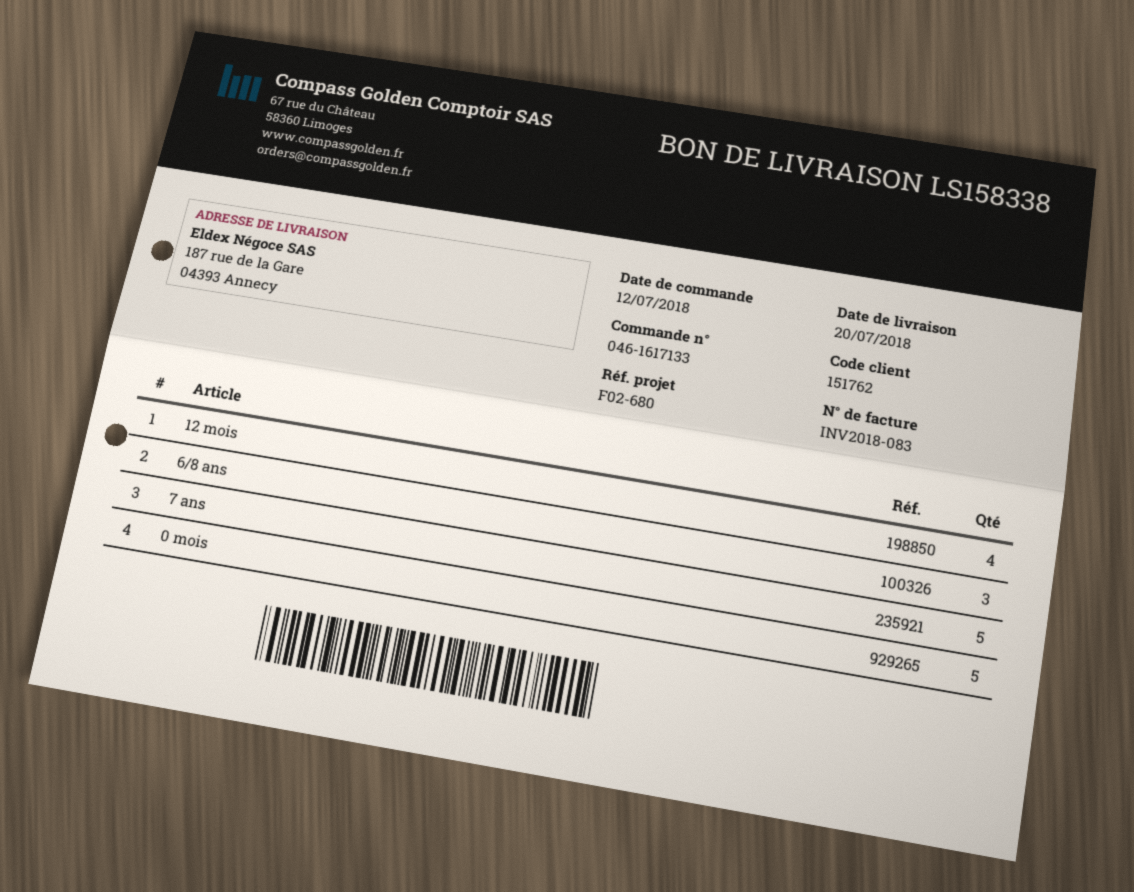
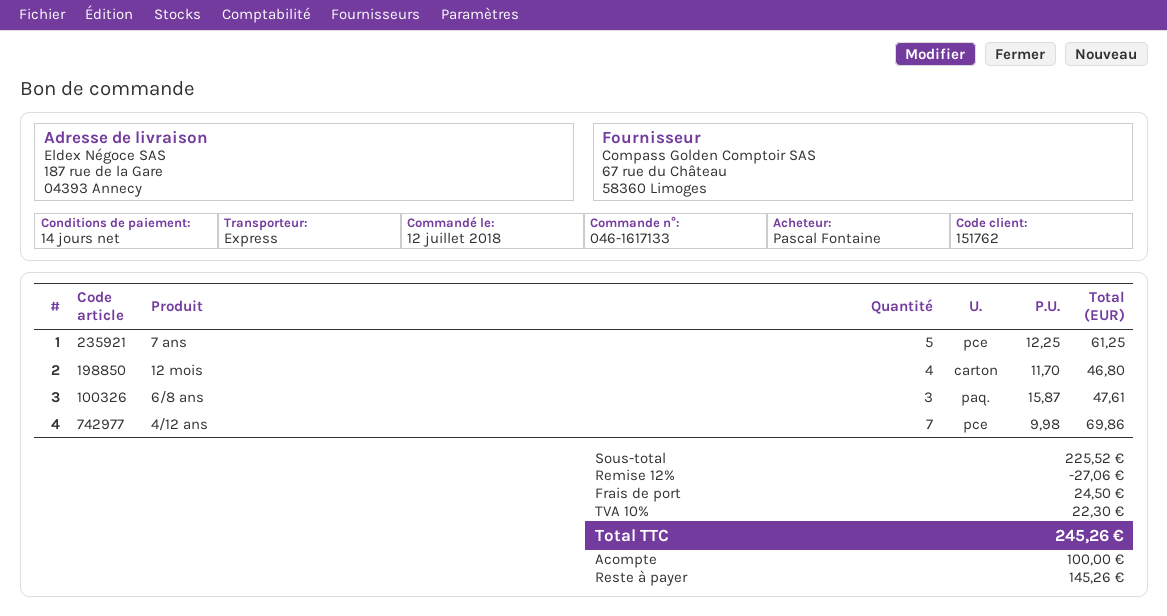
0 mois: 5 -> none
4/12 ans: none -> 7

